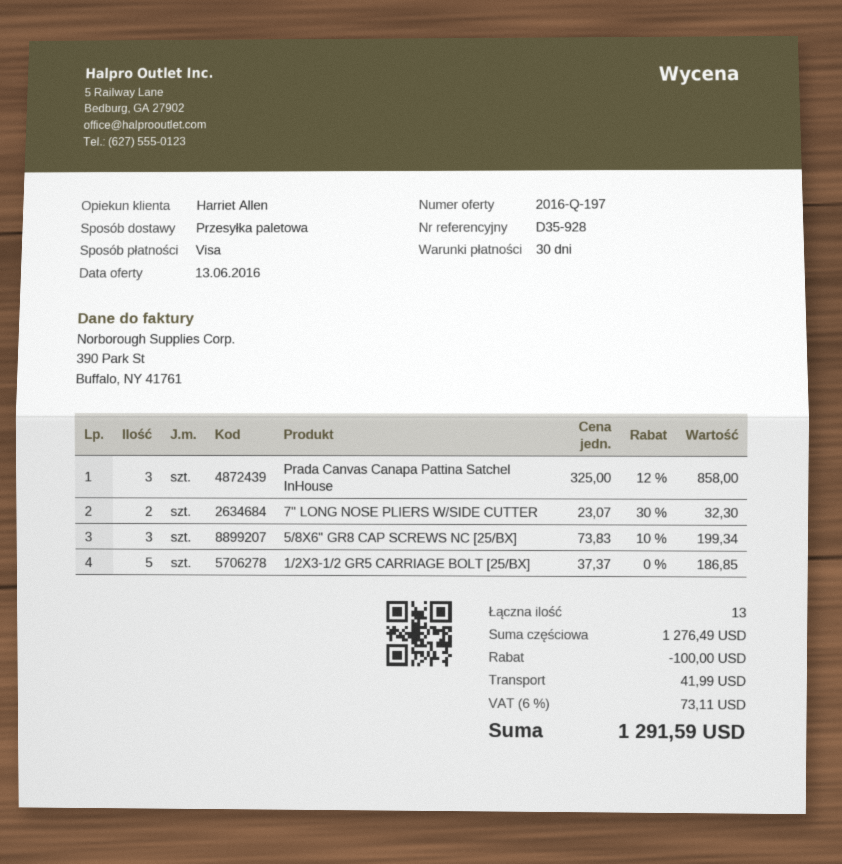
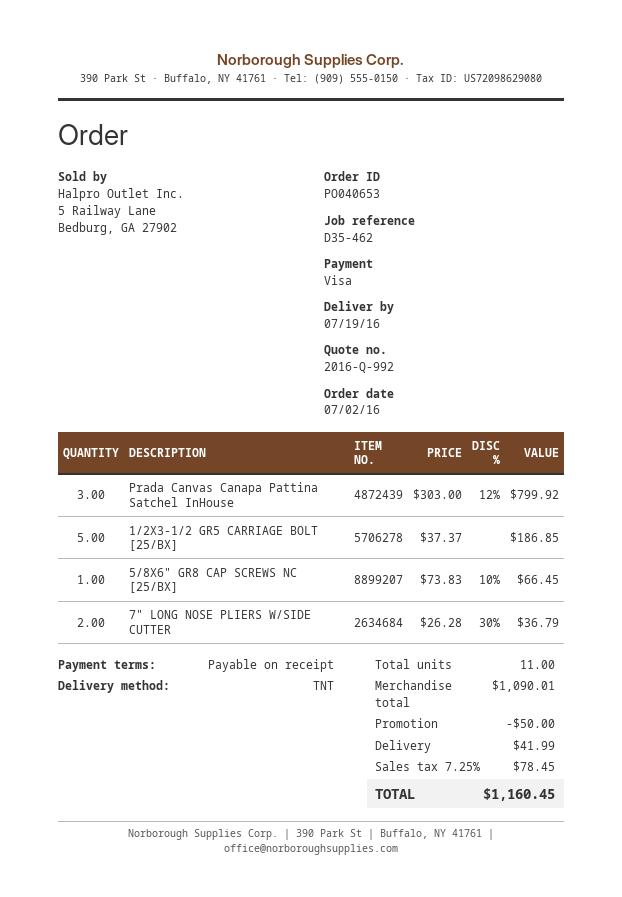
quote number: 2016-Q-197 -> 2016-Q-992
payment terms: 30 days -> on receipt
reference: D35-928 -> D35-462
shipping method: pallet freight -> TNT
Prada Canvas Canapa Pattina Satchel InHouse: 3 x 325.00 - 12% = 858.00 -> 3 x 303.00 - 12% = 799.92
7" LONG NOSE PLIERS W/SIDE CUTTER: 2 x 23.07 - 30% = 32.30 -> 2 x 26.28 - 30% = 36.79
5/8X6" GR8 CAP SCREWS NC [25/BX]: 3 x 73.83 - 10% = 199.34 -> 1 x 73.83 - 10% = 66.45
total quantity: 13 -> 11
subtotal: 1276.49 -> 1090.01
discount: 100.00 -> 50.00
tax: 6% = 73.11 -> 7.25% = 78.45
total: 1291.59 -> 1160.45

